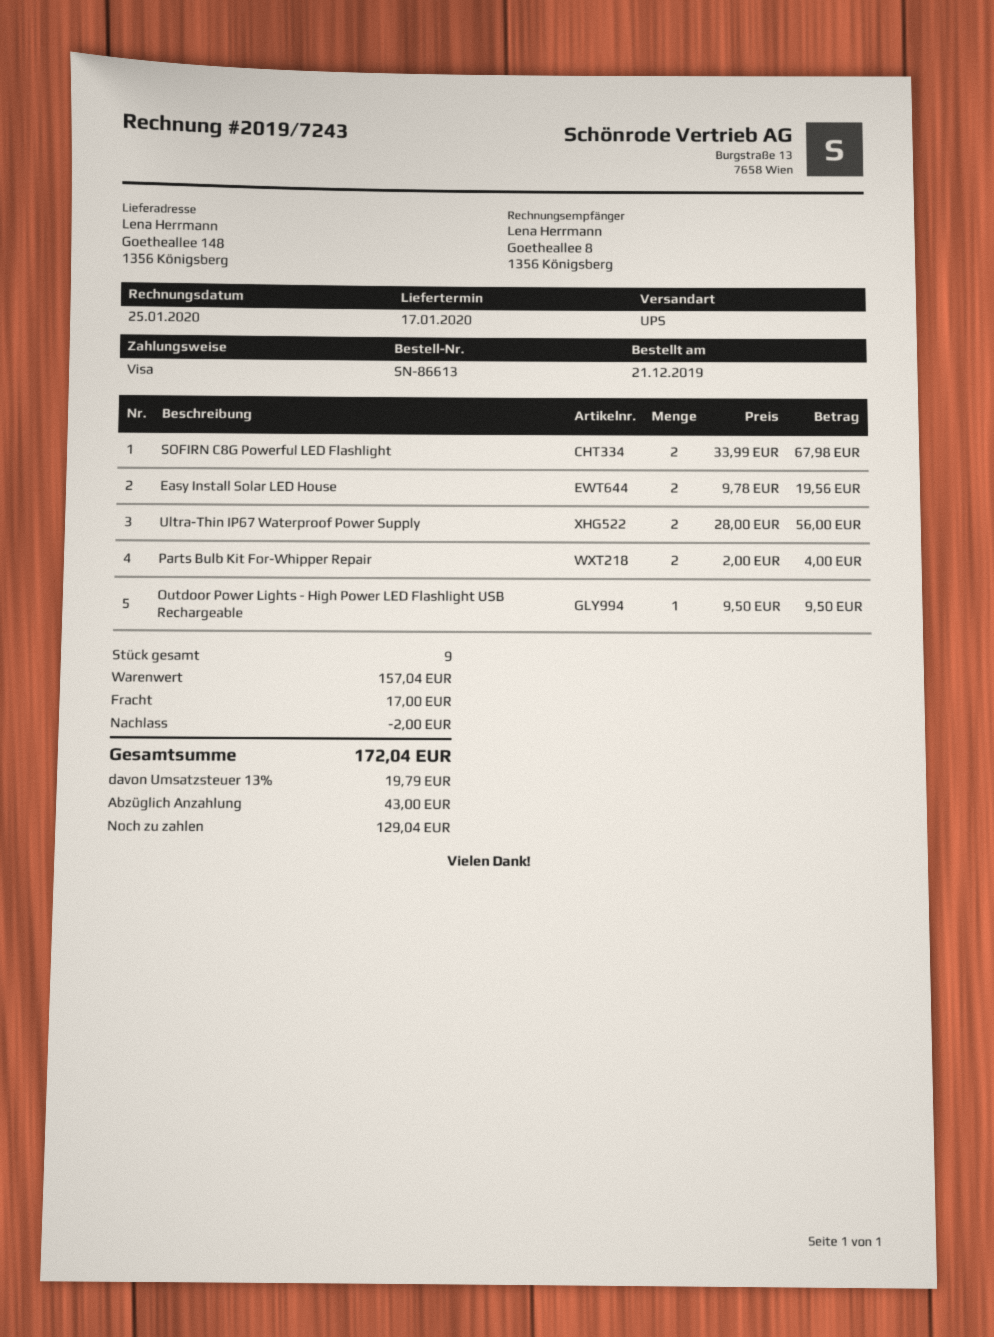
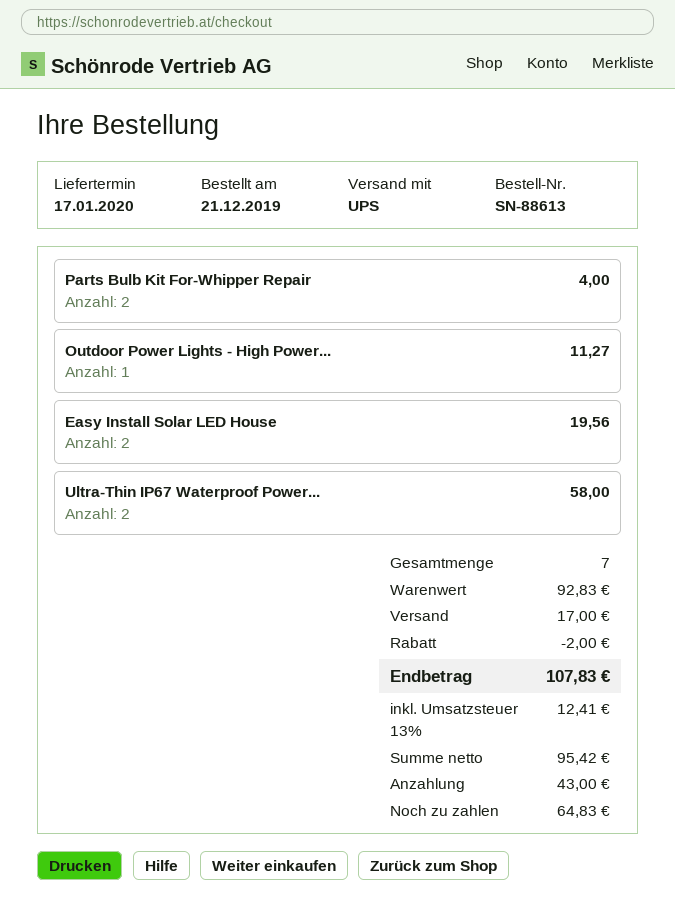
order number: SN-86613 -> SN-88613
SOFIRN C8G Powerful LED Flashlight: 2 for 67.98 -> none
Ultra-Thin IP67 Waterproof Power Supply: 2 for 56.00 -> 2 for 58.00
Outdoor Power Lights - High Power LED Flashlight USB Rechargeable: 1 for 9.50 -> 1 for 11.27
total quantity: 9 -> 7
subtotal: 157.04 -> 92.83
tax: 13% = 19.79 -> 13% = 12.41
total: 172.04 -> 107.83
balance: 129.04 -> 64.83

